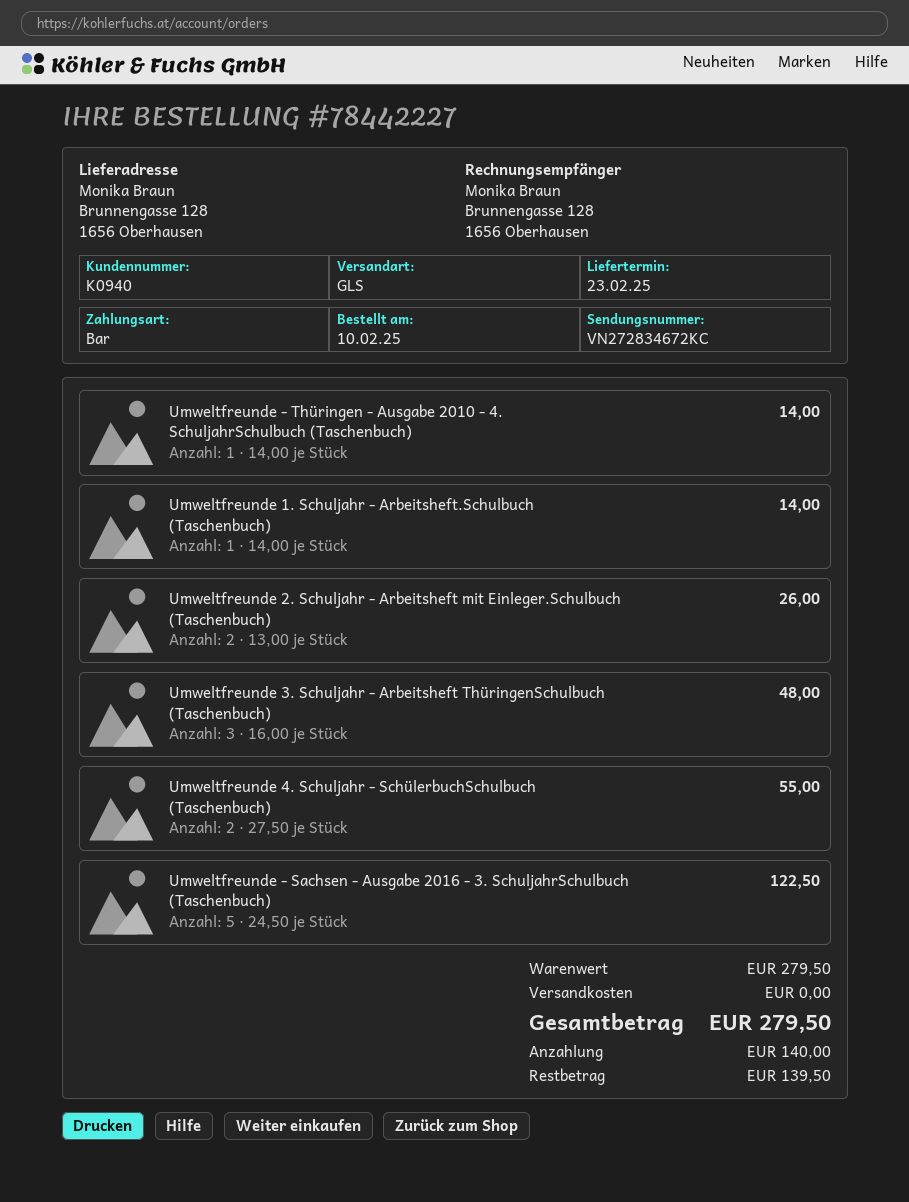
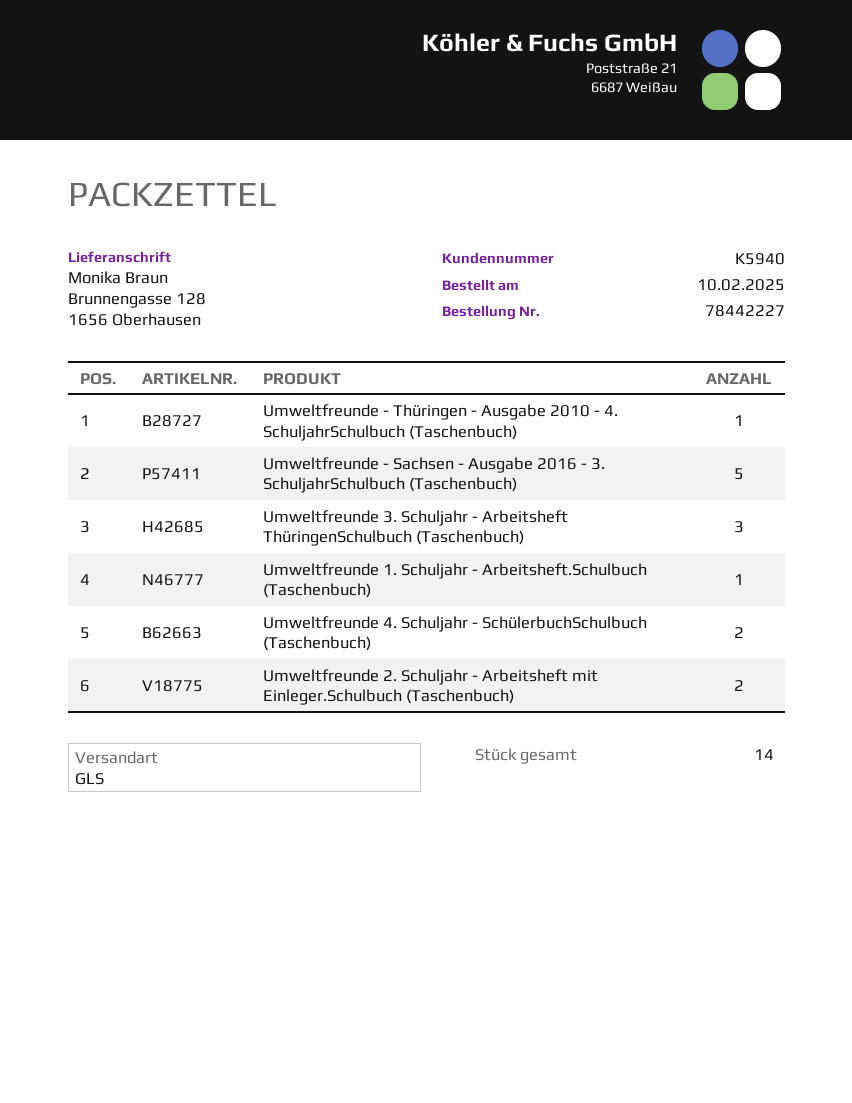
customer number: K0940 -> K5940

